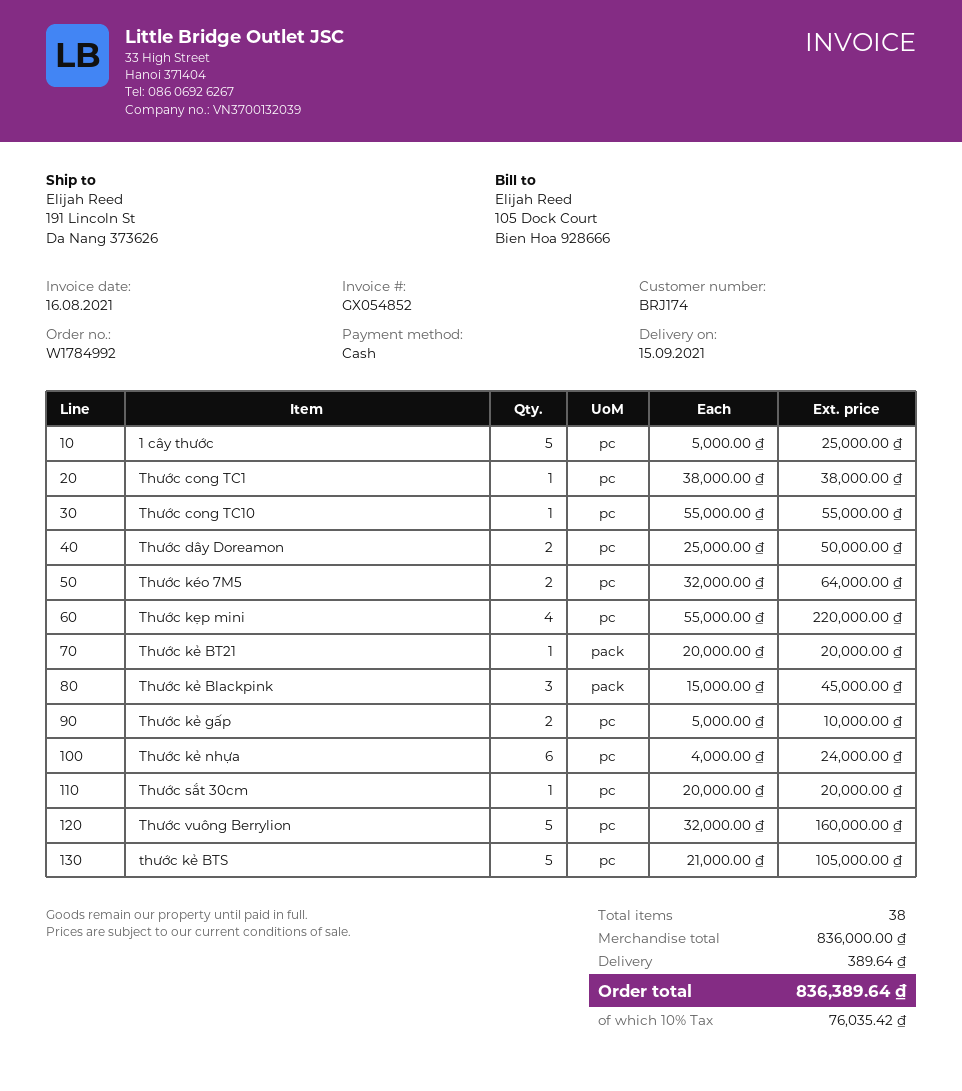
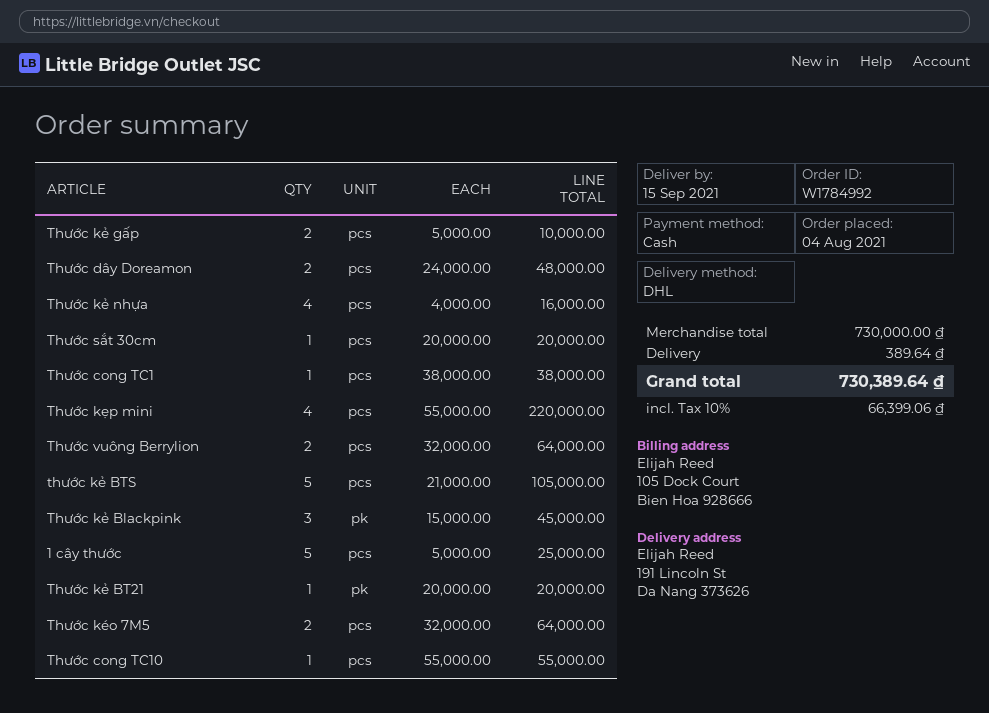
Thước dây Doreamon: 2 x 25000.00 = 50000.00 -> 2 x 24000.00 = 48000.00
Thước kẻ nhựa: 6 x 4000.00 = 24000.00 -> 4 x 4000.00 = 16000.00
Thước vuông Berrylion: 5 x 32000.00 = 160000.00 -> 2 x 32000.00 = 64000.00
subtotal: 836000.00 -> 730000.00
tax: 10% = 76035.42 -> 10% = 66399.06
total: 836389.64 -> 730389.64

